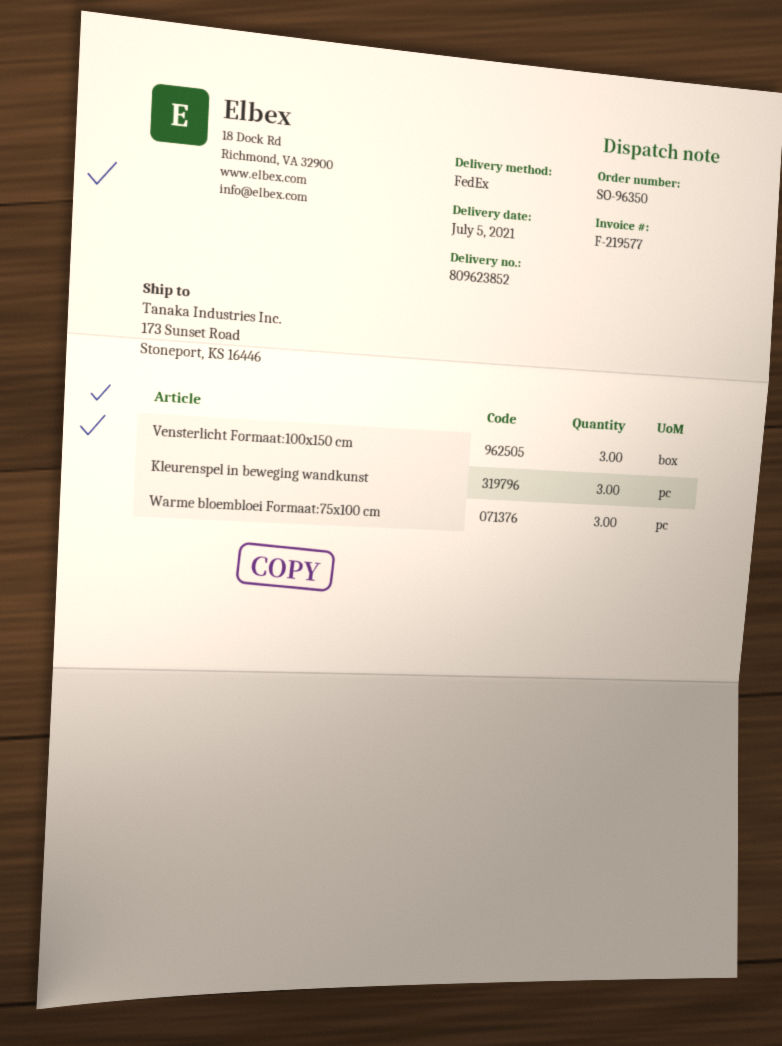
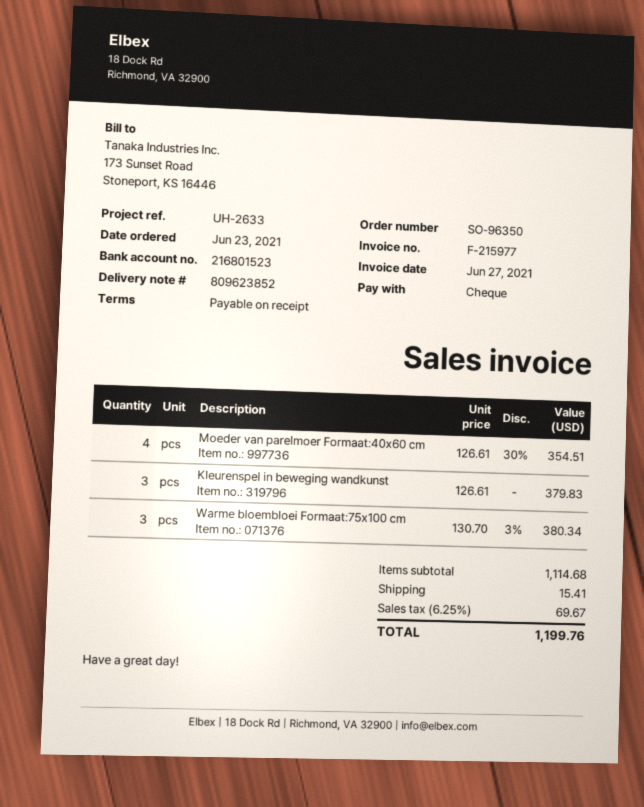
invoice number: F-219577 -> F-215977
Vensterlicht Formaat:100x150 cm: 3 -> none
Moeder van parelmoer Formaat:40x60 cm: none -> 4

